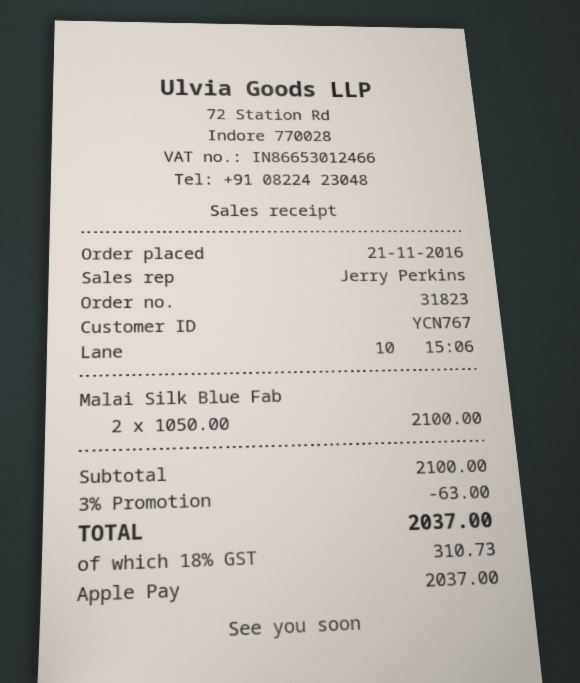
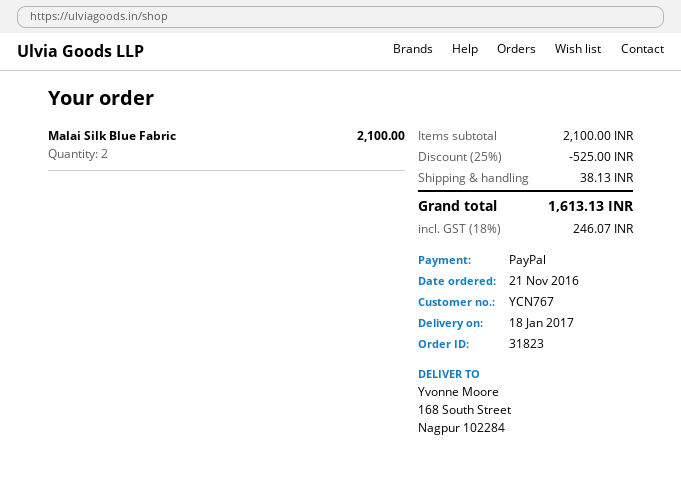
payment method: Apple Pay -> PayPal
discount: 3% = 63.00 -> 25% = 525.00
shipping: none -> 38.13
tax: 18% = 310.73 -> 18% = 246.07
total: 2037.00 -> 1613.13

